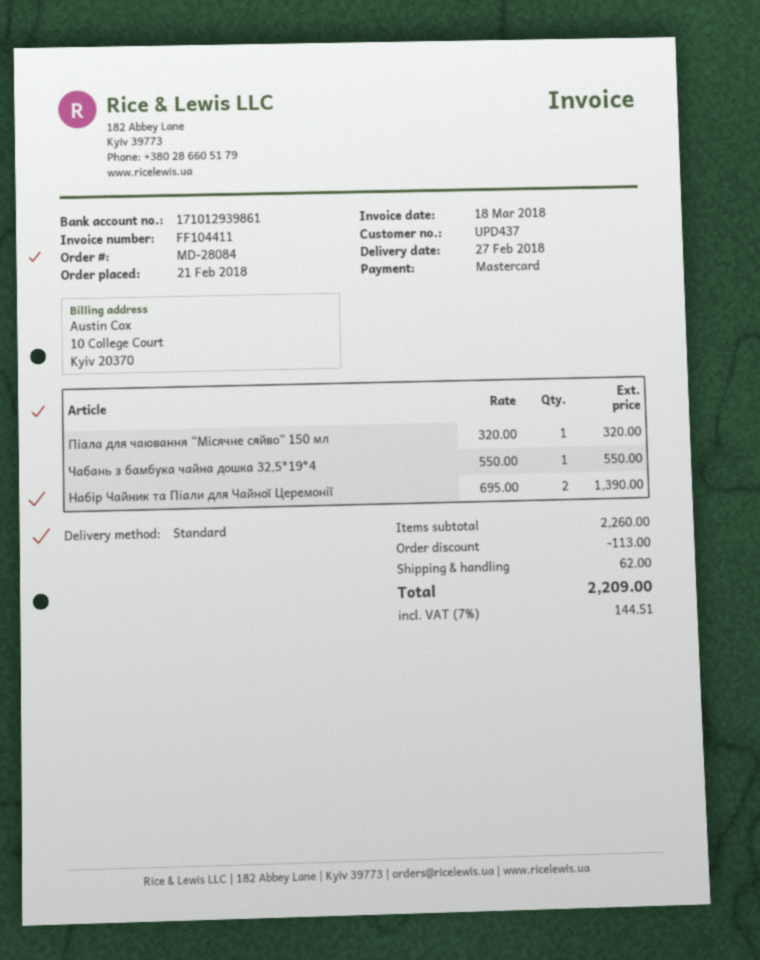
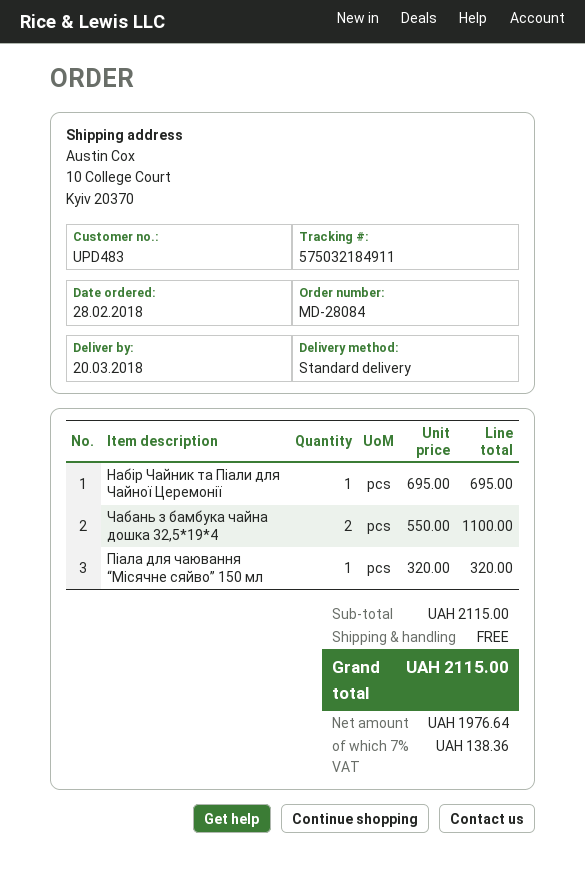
order date: 2018-02-21 -> 2018-02-28
delivery date: 2018-02-27 -> 2018-03-20
customer number: UPD437 -> UPD483
Чабань з бамбука чайна дошка 32,5*19*4: 1 x 550.00 = 550.00 -> 2 x 550.00 = 1100.00
Набір Чайник та Піали для Чайної Церемонії: 2 x 695.00 = 1390.00 -> 1 x 695.00 = 695.00
subtotal: 2260.00 -> 2115.00
discount: 113.00 -> none
shipping: 62.00 -> 0.00
tax: 7% = 144.51 -> 7% = 138.36
total: 2209.00 -> 2115.00

